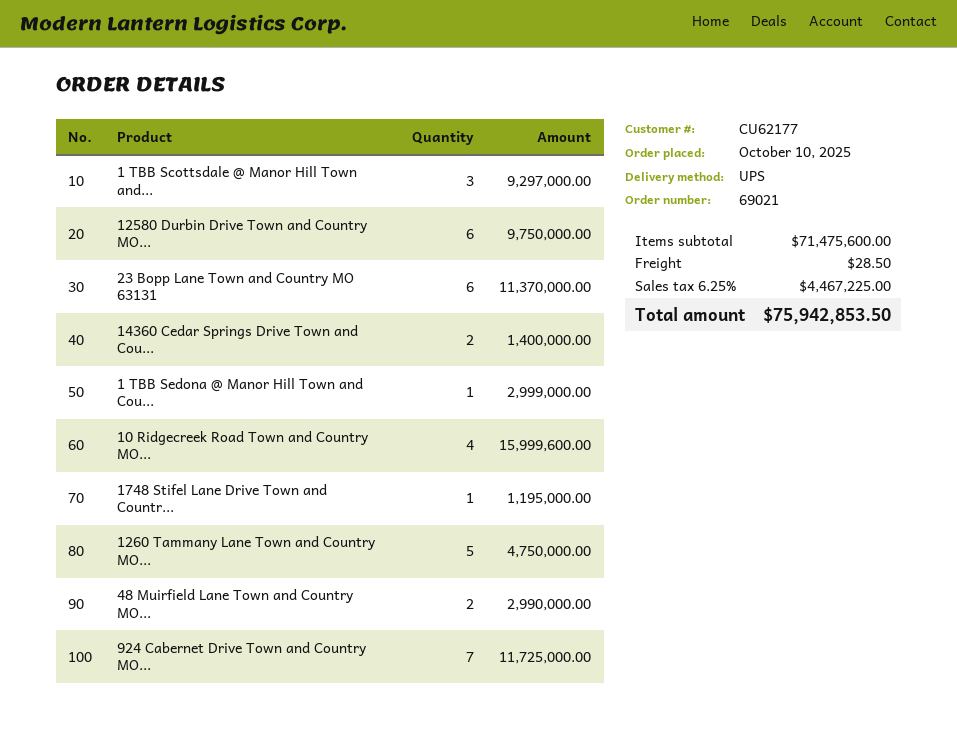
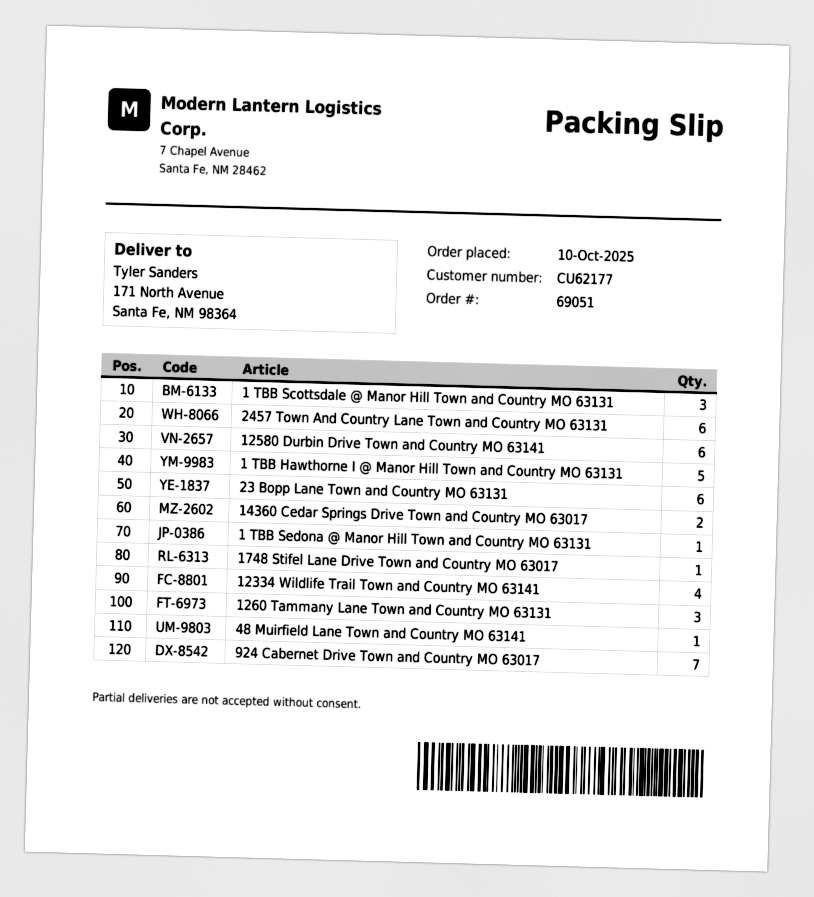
order number: 69021 -> 69051
10 Ridgecreek Road Town and Country MO...: 4 -> none
1260 Tammany Lane Town and Country MO...: 5 -> 3
48 Muirfield Lane Town and Country MO...: 2 -> 1
2457 Town And Country Lane Town and Country MO 63131: none -> 6
1 TBB Hawthorne I @ Manor Hill Town and Country MO 63131: none -> 5
12334 Wildlife Trail Town and Country MO 63141: none -> 4

